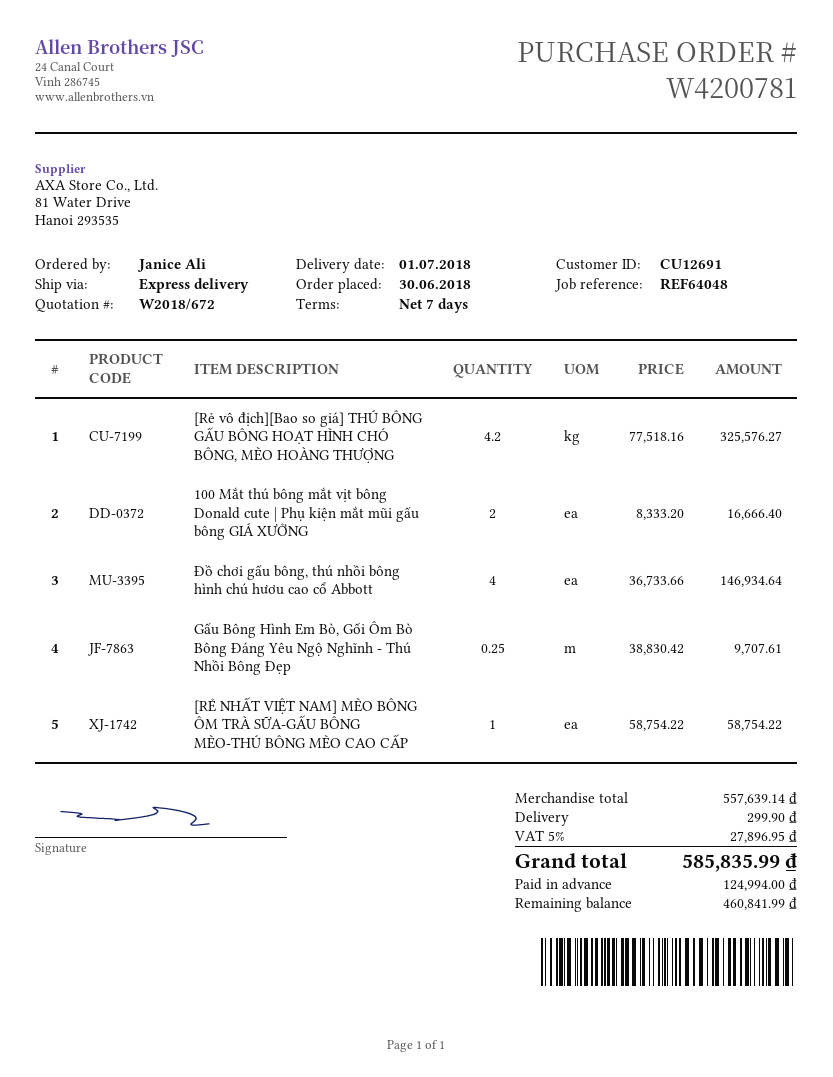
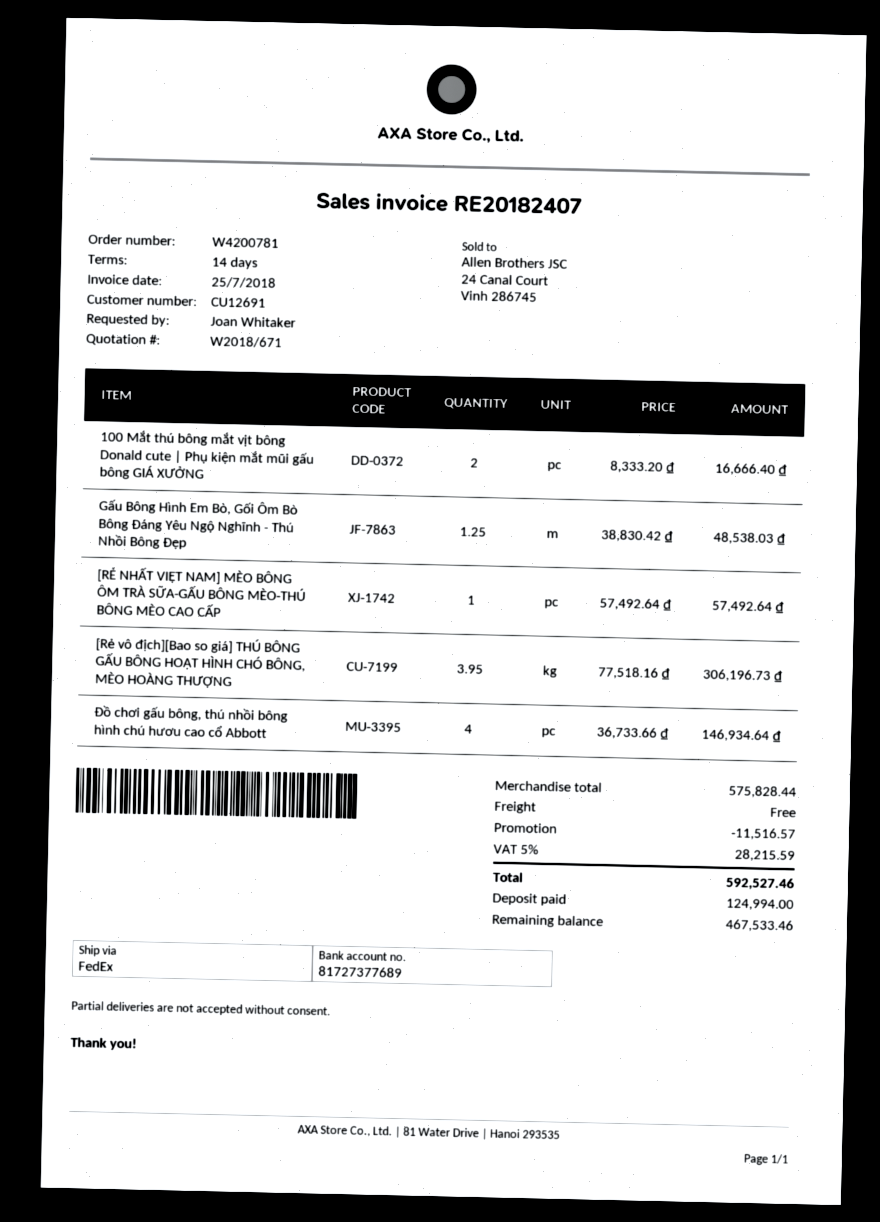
quote number: W2018/672 -> W2018/671
payment terms: 7 days -> 14 days
ordered by: Janice Ali -> Joan Whitaker
shipping method: express -> FedEx
[Rẻ vô địch][Bao so giá] THÚ BÔNG GẤU BÔNG HOẠT HÌNH CHÓ BÔNG, MÈO HOÀNG THƯỢNG: 4.2 x 77518.16 = 325576.27 -> 3.95 x 77518.16 = 306196.73
Gấu Bông Hình Em Bò, Gối Ôm Bò Bông Đáng Yêu Ngộ Nghĩnh - Thú Nhồi Bông Đẹp: 0.25 x 38830.42 = 9707.61 -> 1.25 x 38830.42 = 48538.03
[RẺ NHẤT VIỆT NAM] MÈO BÔNG ÔM TRÀ SỮA-GẤU BÔNG MÈO-THÚ BÔNG MÈO CAO CẤP: 1 x 58754.22 = 58754.22 -> 1 x 57492.64 = 57492.64
subtotal: 557639.14 -> 575828.44
discount: none -> 11516.57
shipping: 299.90 -> 0.00
tax: 5% = 27896.95 -> 5% = 28215.59
total: 585835.99 -> 592527.46
balance: 460841.99 -> 467533.46

